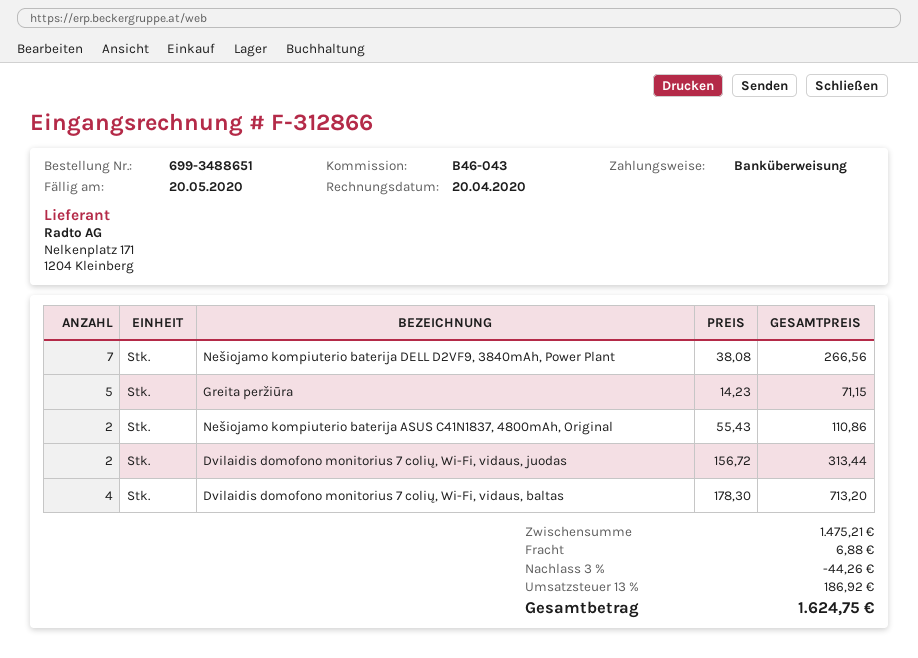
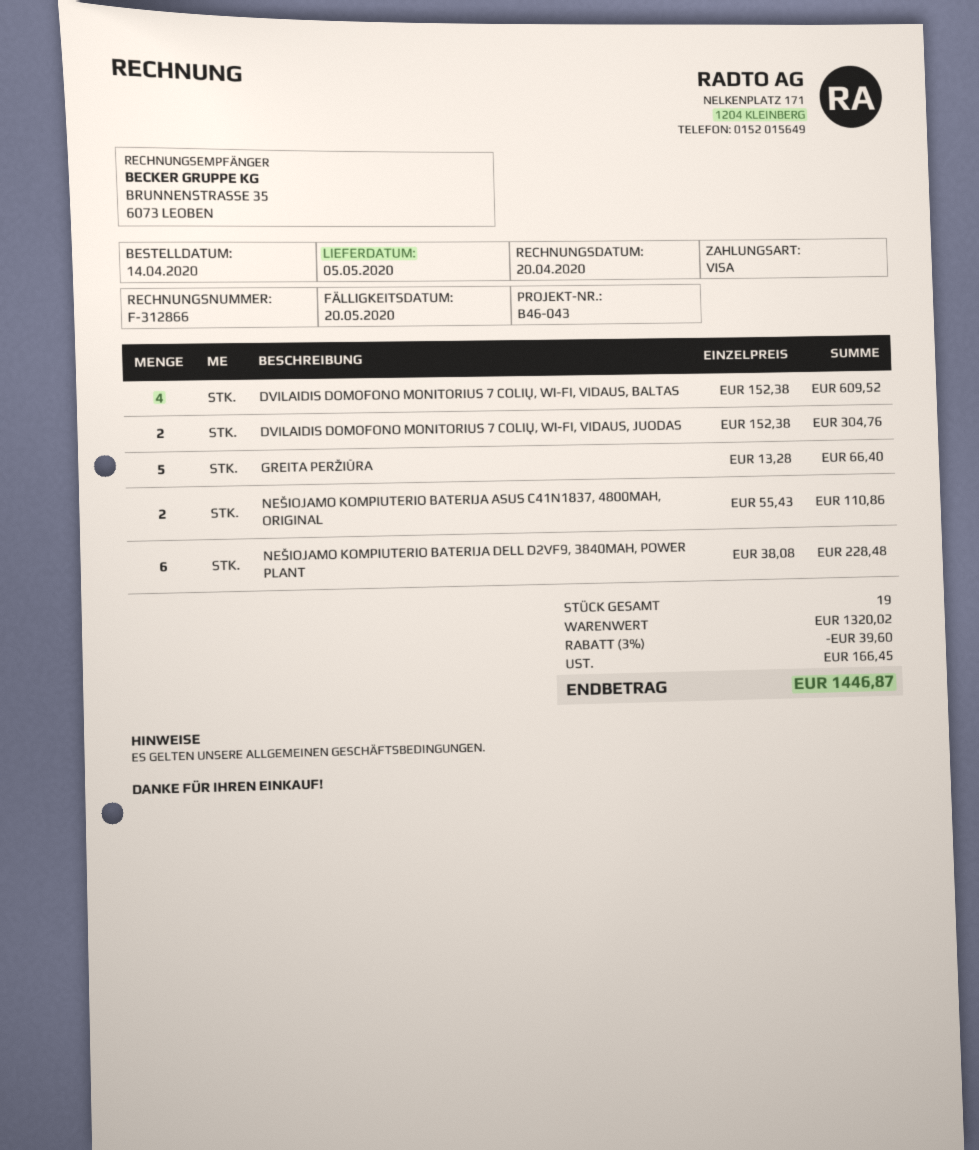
payment method: bank transfer -> Visa
Nešiojamo kompiuterio baterija DELL D2VF9, 3840mAh, Power Plant: 7 x 38.08 = 266.56 -> 6 x 38.08 = 228.48
Greita peržiūra: 5 x 14.23 = 71.15 -> 5 x 13.28 = 66.40
Dvilaidis domofono monitorius 7 colių, Wi-Fi, vidaus, juodas: 2 x 156.72 = 313.44 -> 2 x 152.38 = 304.76
Dvilaidis domofono monitorius 7 colių, Wi-Fi, vidaus, baltas: 4 x 178.30 = 713.20 -> 4 x 152.38 = 609.52
subtotal: 1475.21 -> 1320.02
discount: 3% = 44.26 -> 3% = 39.60
shipping: 6.88 -> none
tax: 186.92 -> 166.45
total: 1624.75 -> 1446.87

